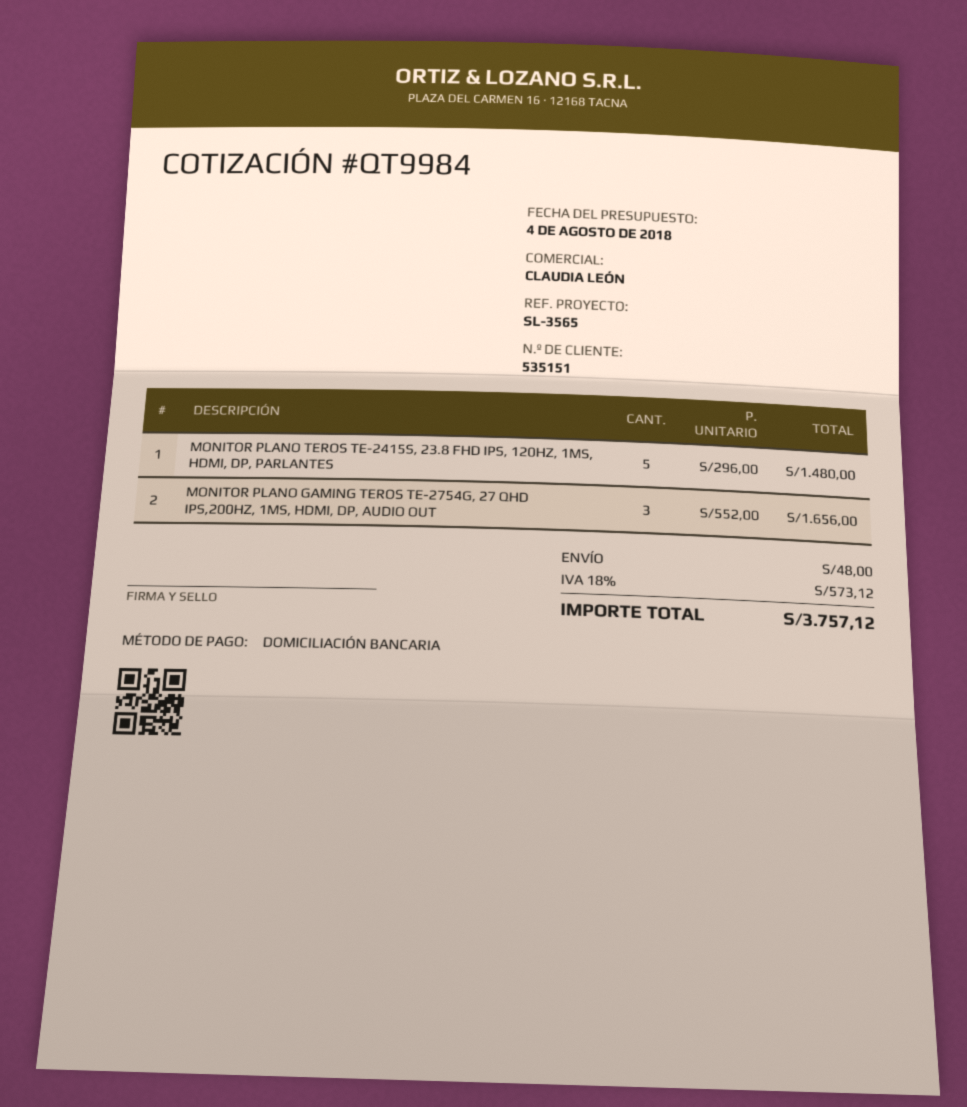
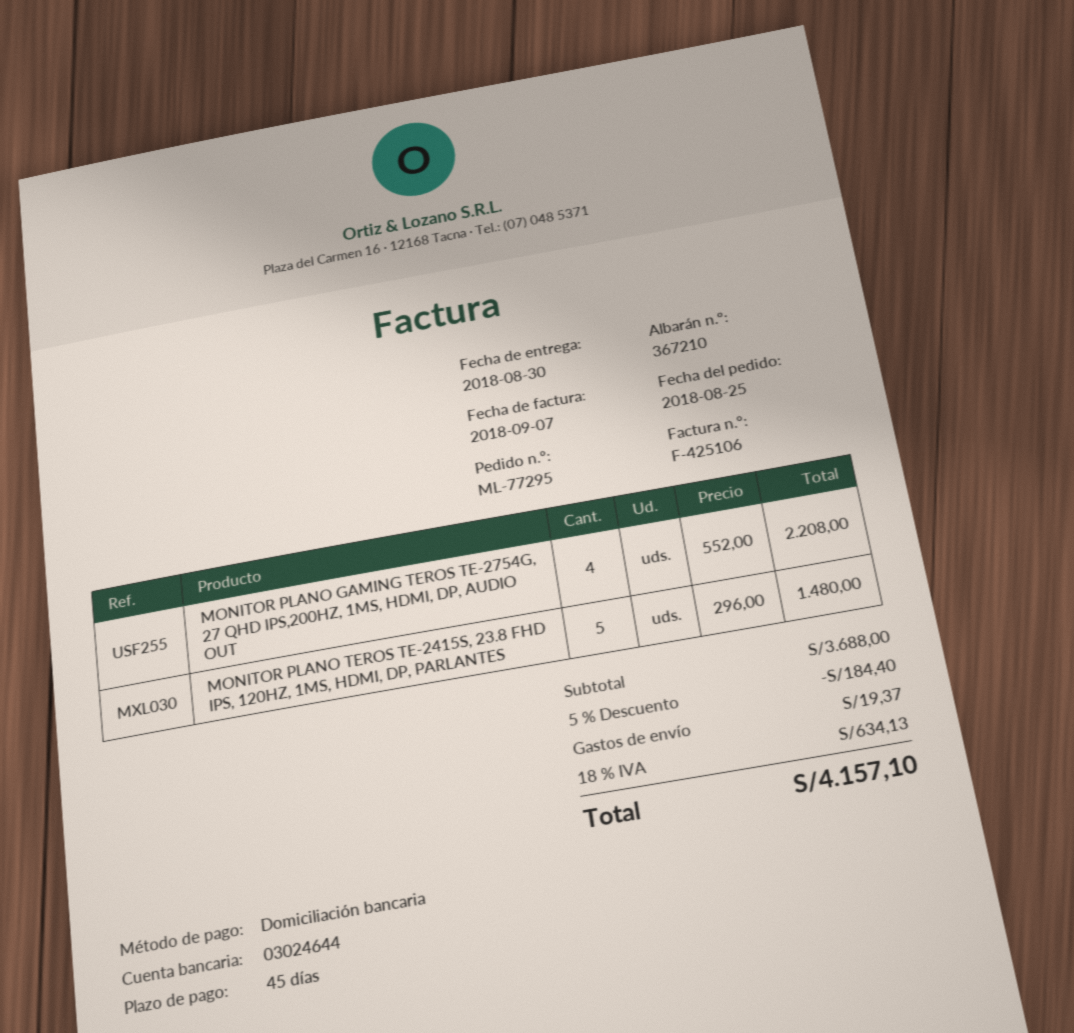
MONITOR PLANO GAMING TEROS TE-2754G, 27 QHD IPS,200HZ, 1MS, HDMI, DP, AUDIO OUT: 3 x 552.00 = 1656.00 -> 4 x 552.00 = 2208.00
discount: none -> 5% = 184.40
shipping: 48.00 -> 19.37
tax: 18% = 573.12 -> 18% = 634.13
total: 3757.12 -> 4157.10

